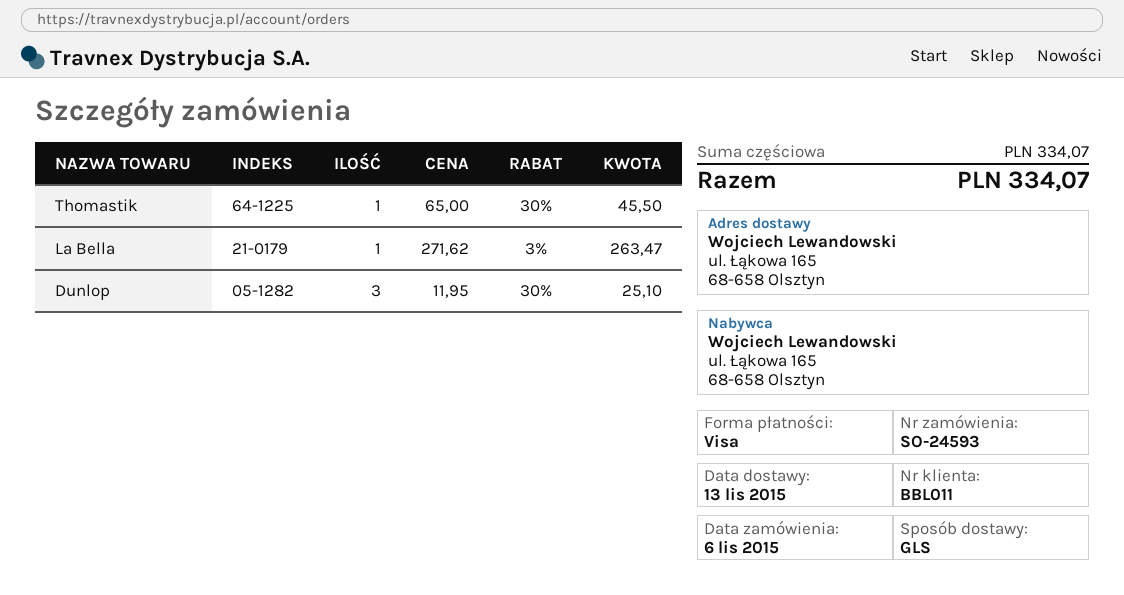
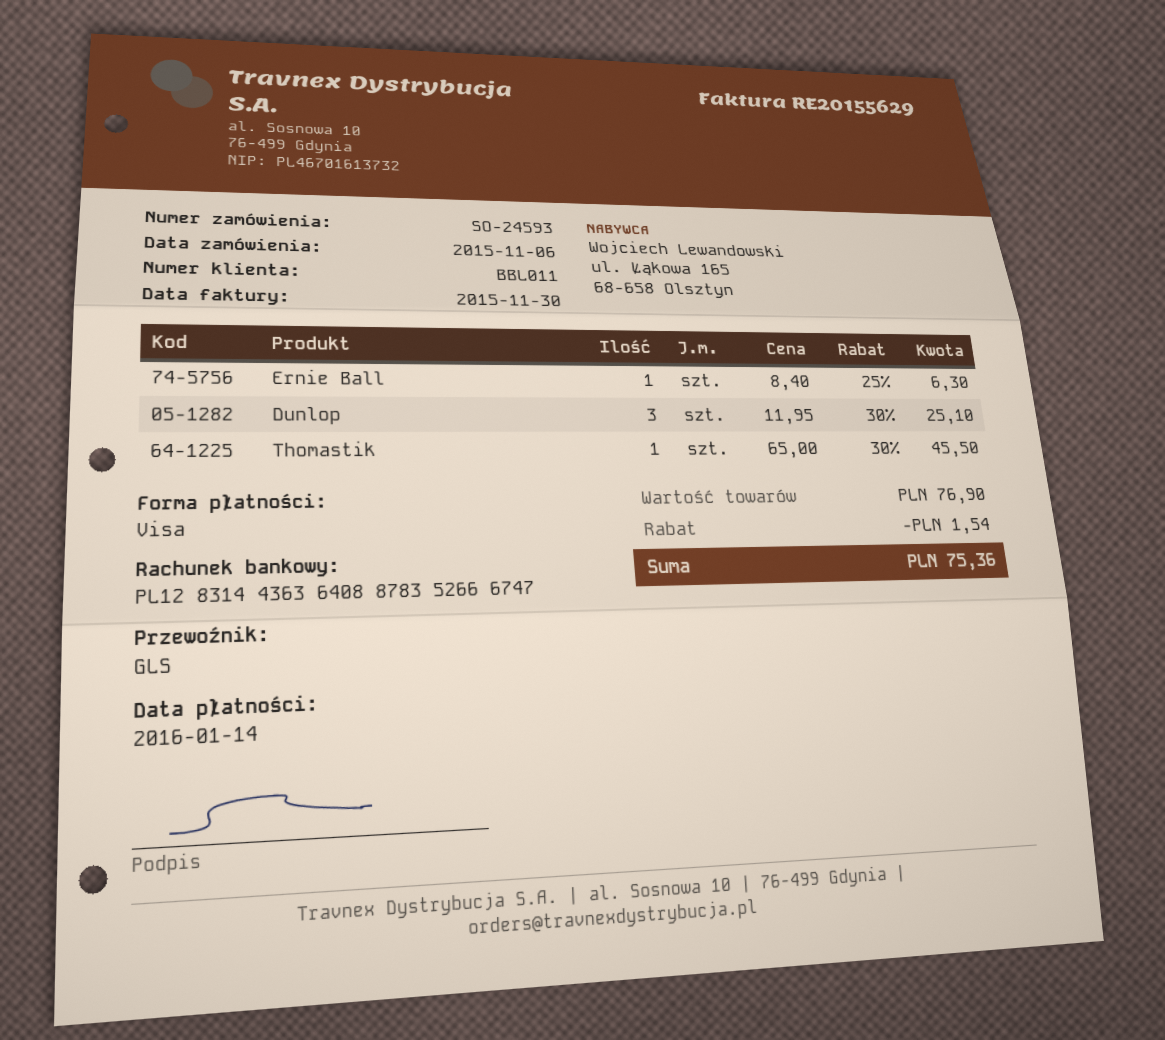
La Bella: 1 x 271.62 - 3% = 263.47 -> none
Ernie Ball: none -> 1 x 8.40 - 25% = 6.30
subtotal: 334.07 -> 76.90
discount: none -> 1.54
total: 334.07 -> 75.36

